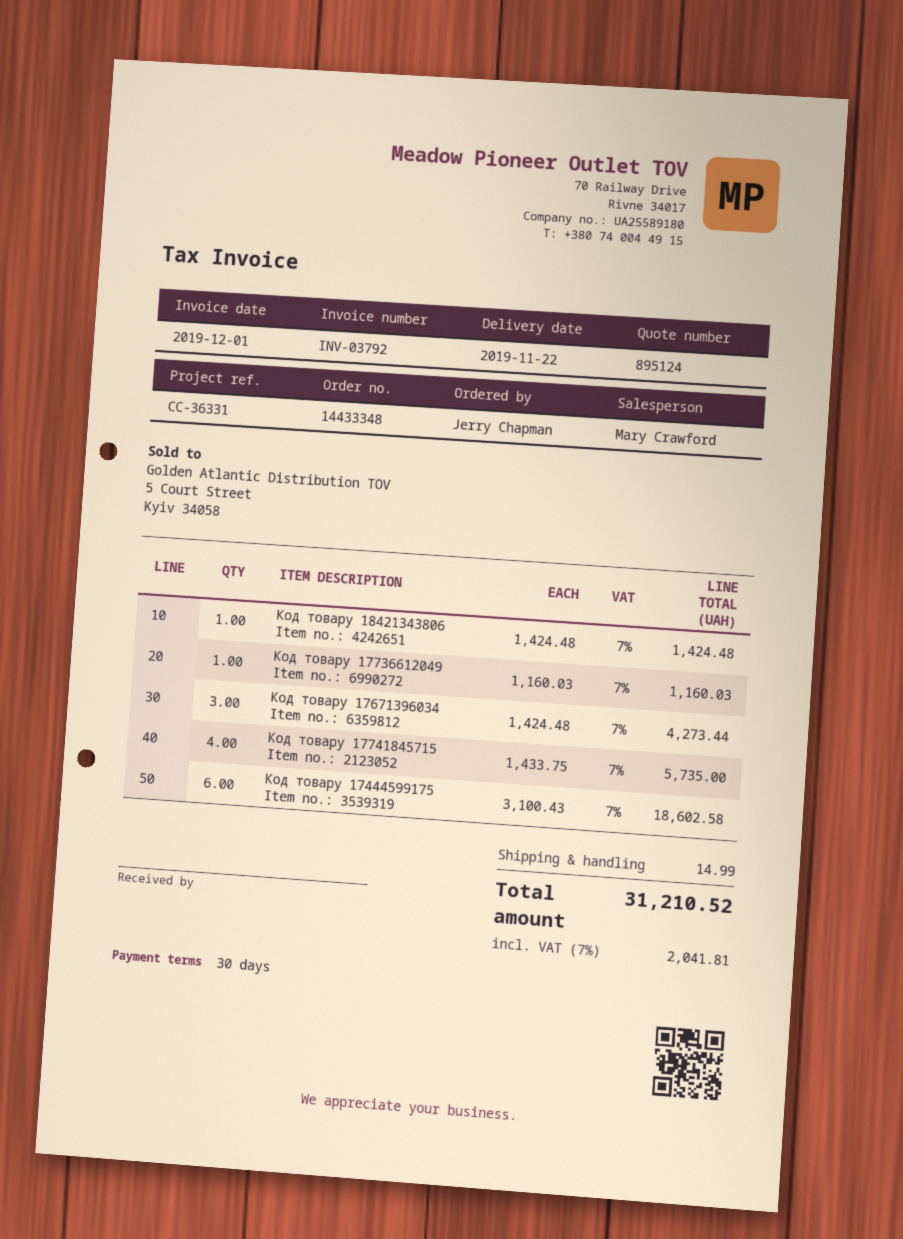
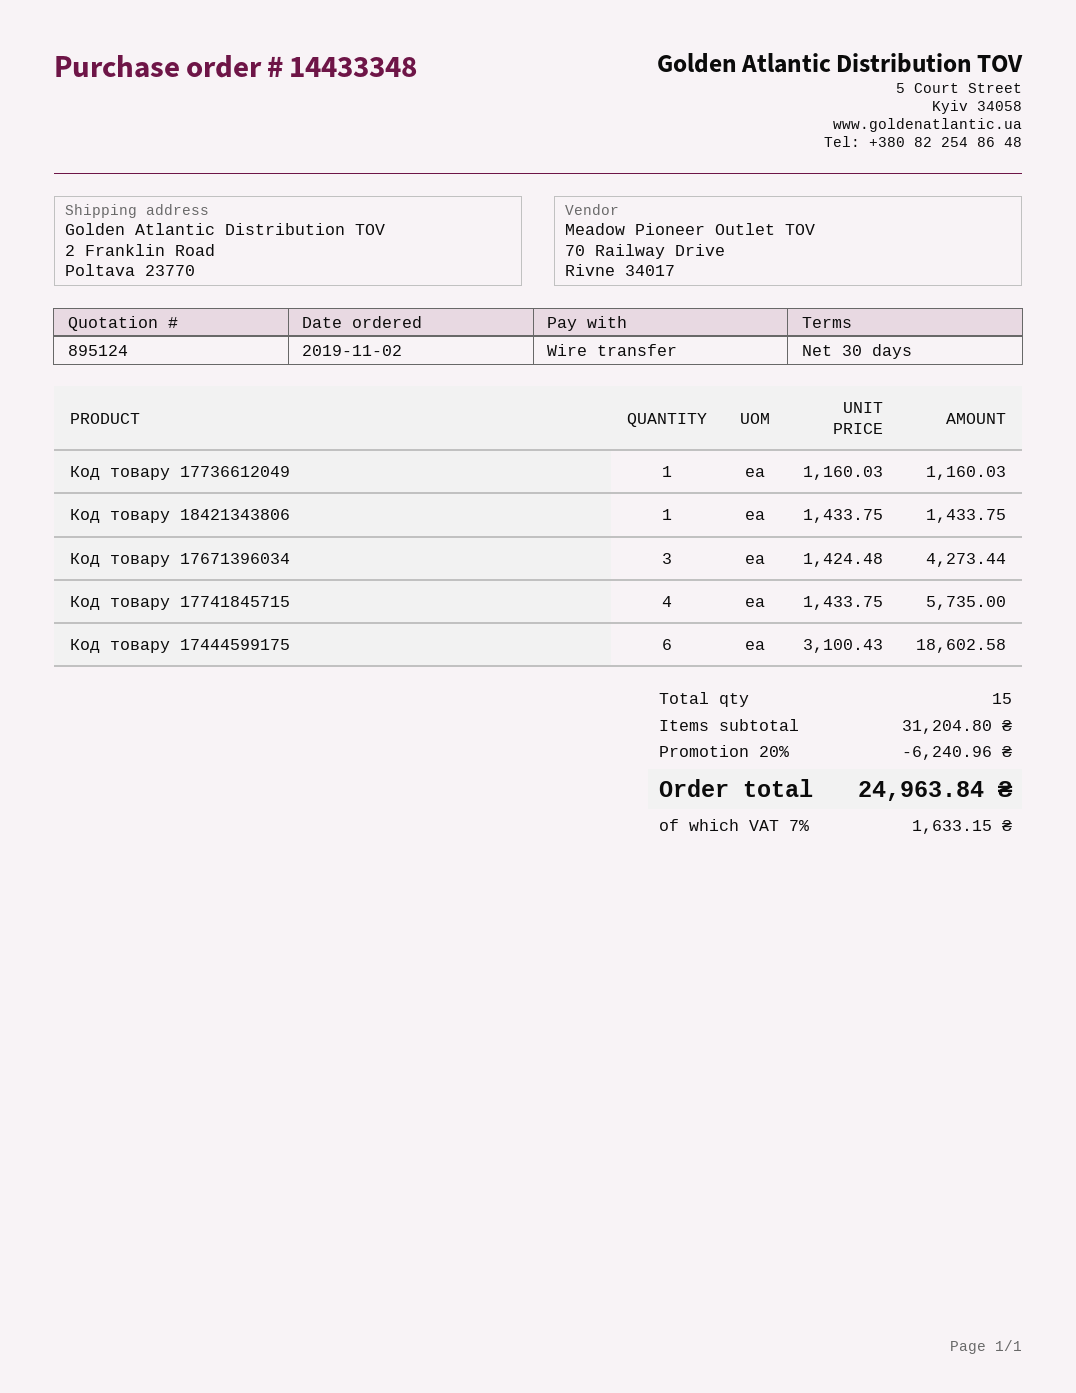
Код товару 18421343806: 1 x 1424.48 = 1424.48 -> 1 x 1433.75 = 1433.75
discount: none -> 20% = 6240.96
shipping: 14.99 -> none
tax: 7% = 2041.81 -> 7% = 1633.15
total: 31210.52 -> 24963.84

